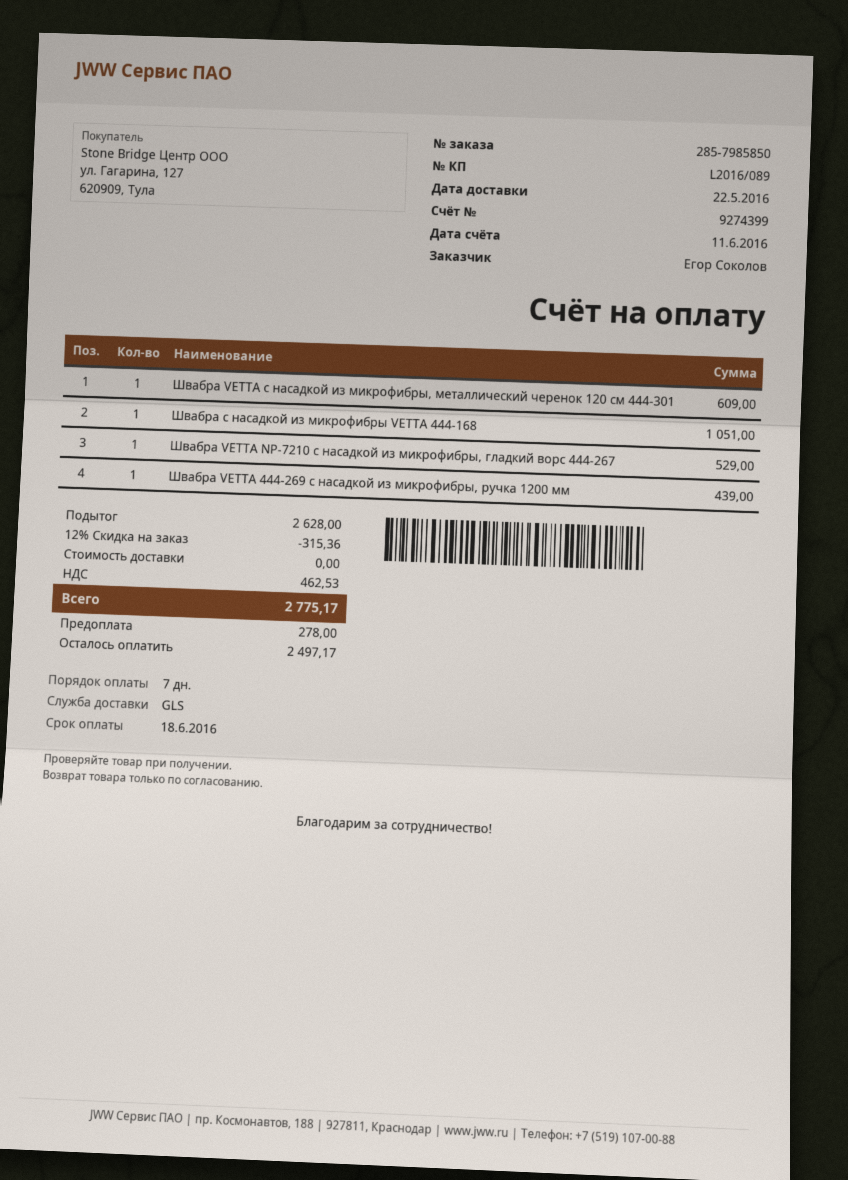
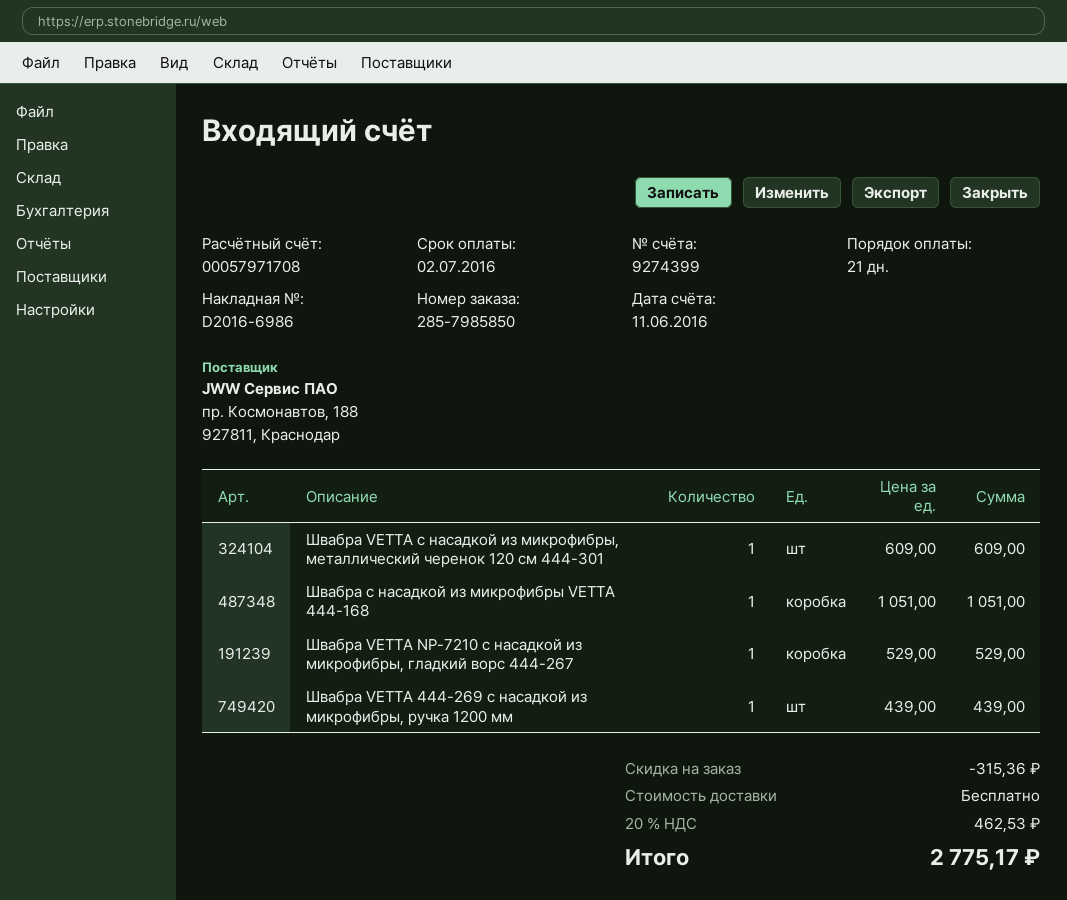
payment terms: 7 days -> 21 days
due date: 2016-06-18 -> 2016-07-02

